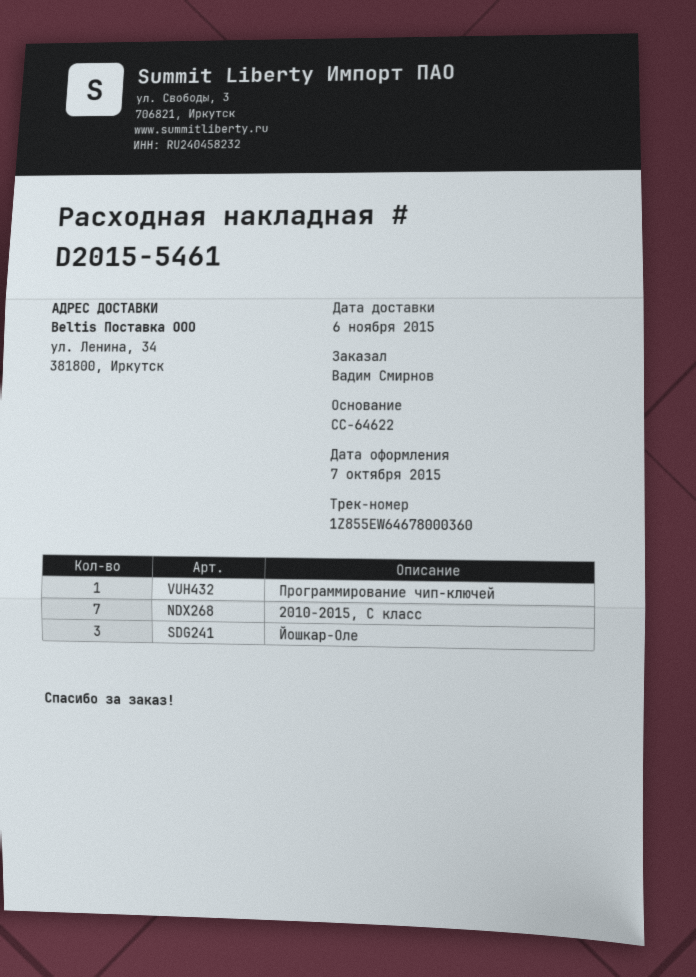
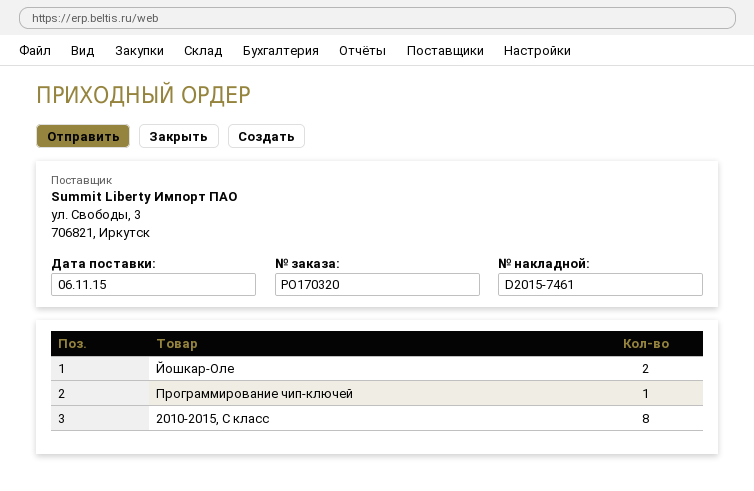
delivery note number: D2015-5461 -> D2015-7461
2010-2015, C класс: 7 -> 8
Йошкар-Оле: 3 -> 2

